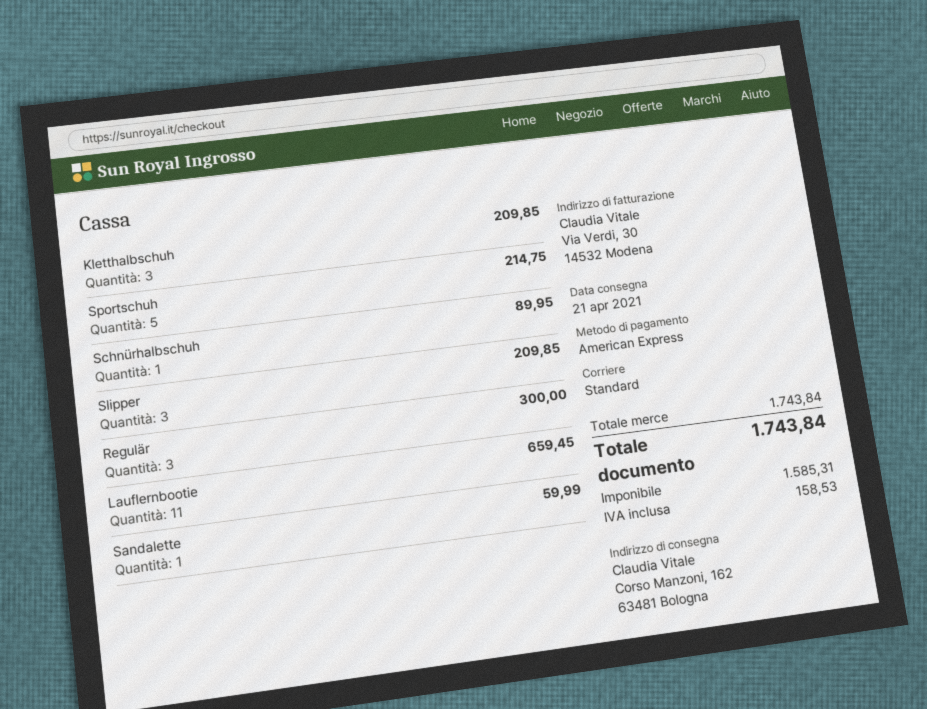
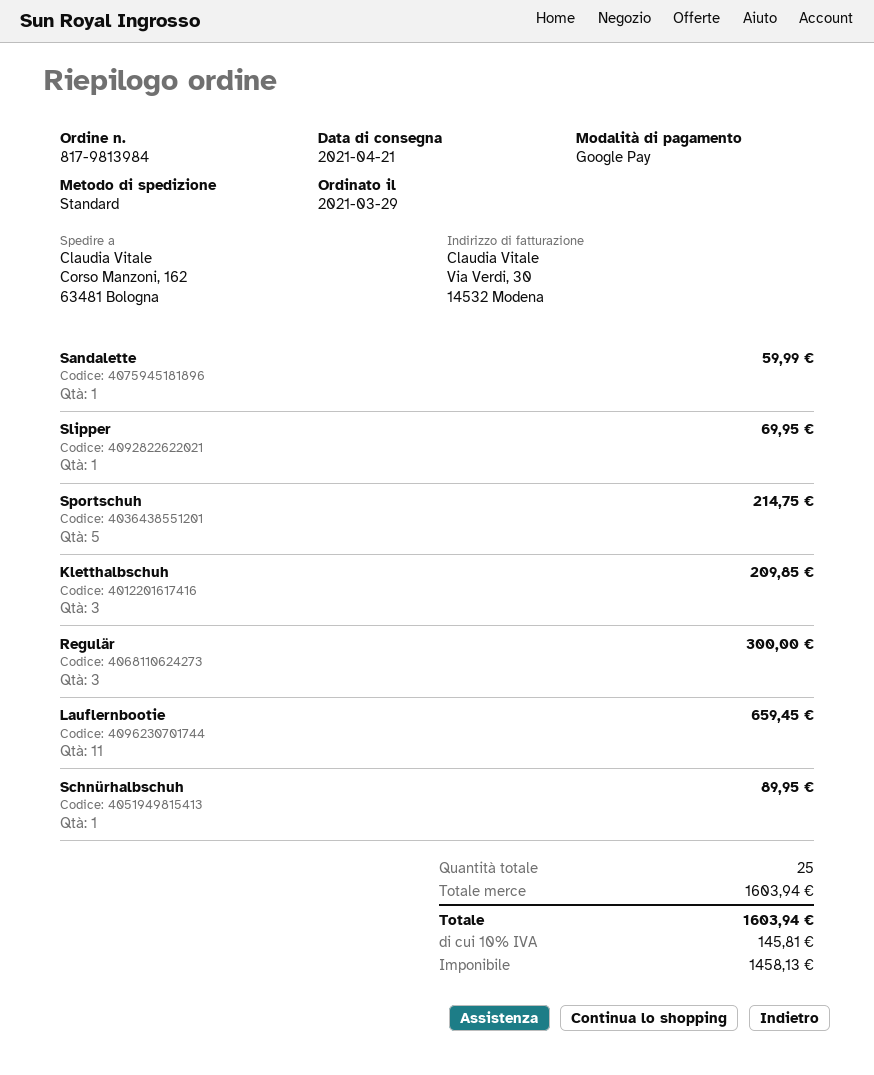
payment method: American Express -> Google Pay
Slipper: 3 for 209.85 -> 1 for 69.95
subtotal: 1743.84 -> 1603.94
net: 1585.31 -> 1458.13
tax: 158.53 -> 145.81
total: 1743.84 -> 1603.94

